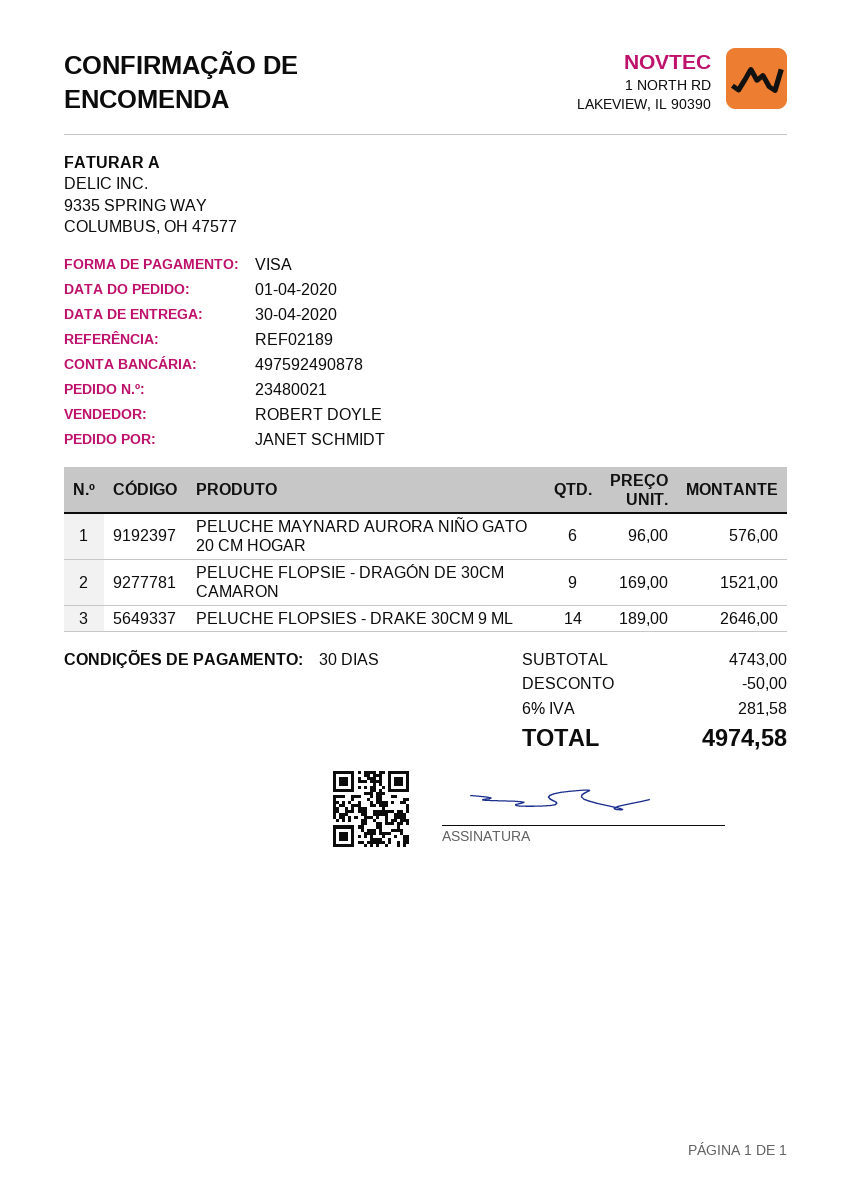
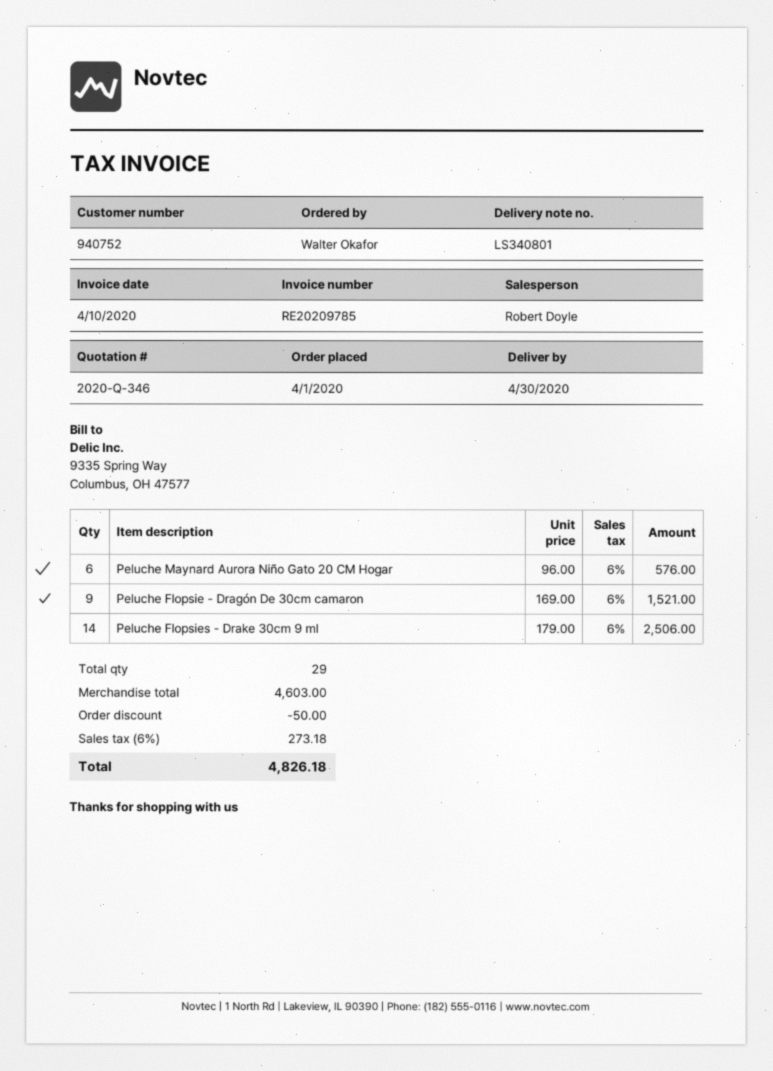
ordered by: JANET SCHMIDT -> Walter Okafor
PELUCHE FLOPSIES - DRAKE 30CM 9 ML: 14 x 189.00 = 2646.00 -> 14 x 179.00 = 2506.00
subtotal: 4743.00 -> 4603.00
tax: 6% = 281.58 -> 6% = 273.18
total: 4974.58 -> 4826.18

